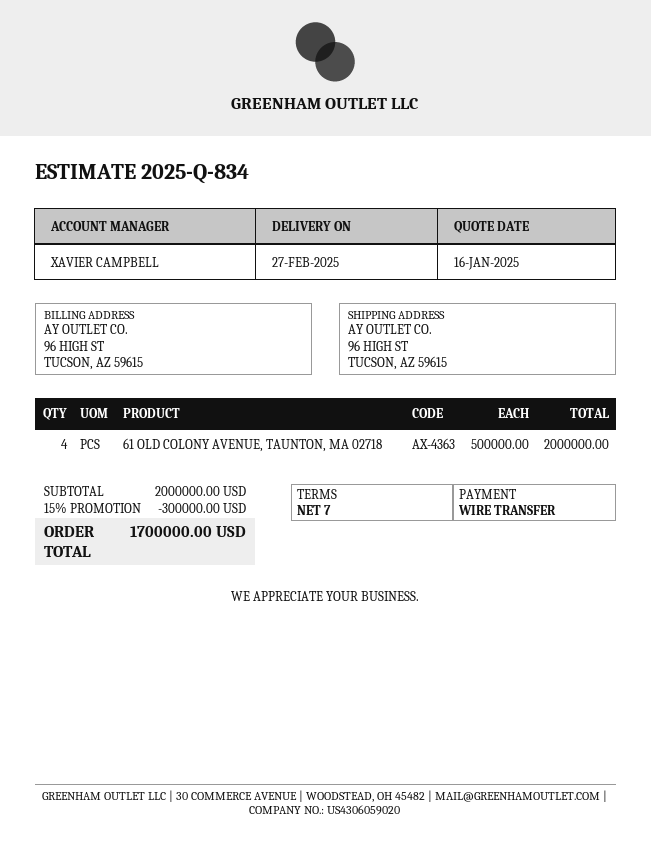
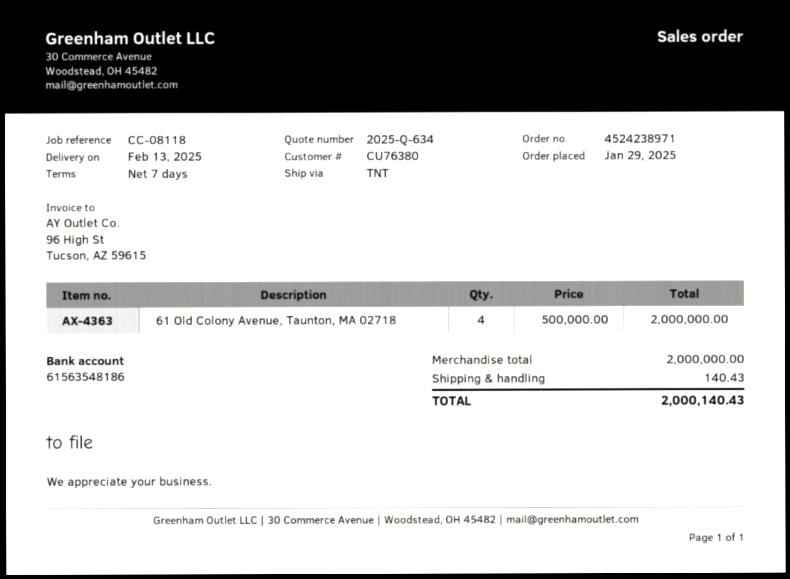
quote number: 2025-Q-834 -> 2025-Q-634
delivery date: 2025-02-27 -> 2025-02-13
discount: 15% = 300000.00 -> none
shipping: none -> 140.43
total: 1700000.00 -> 2000140.43

